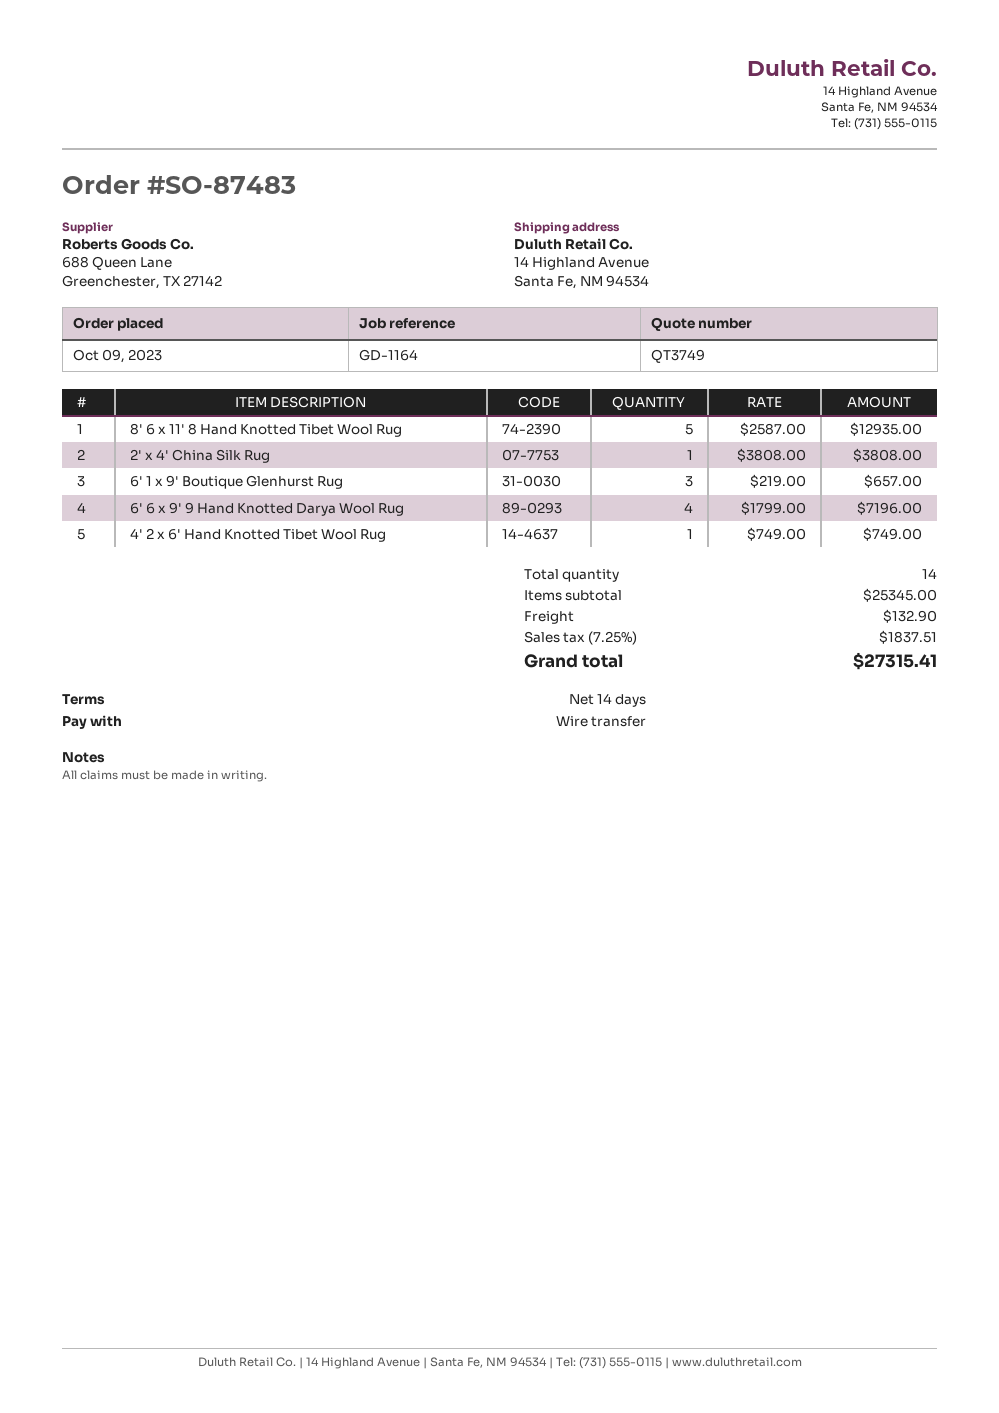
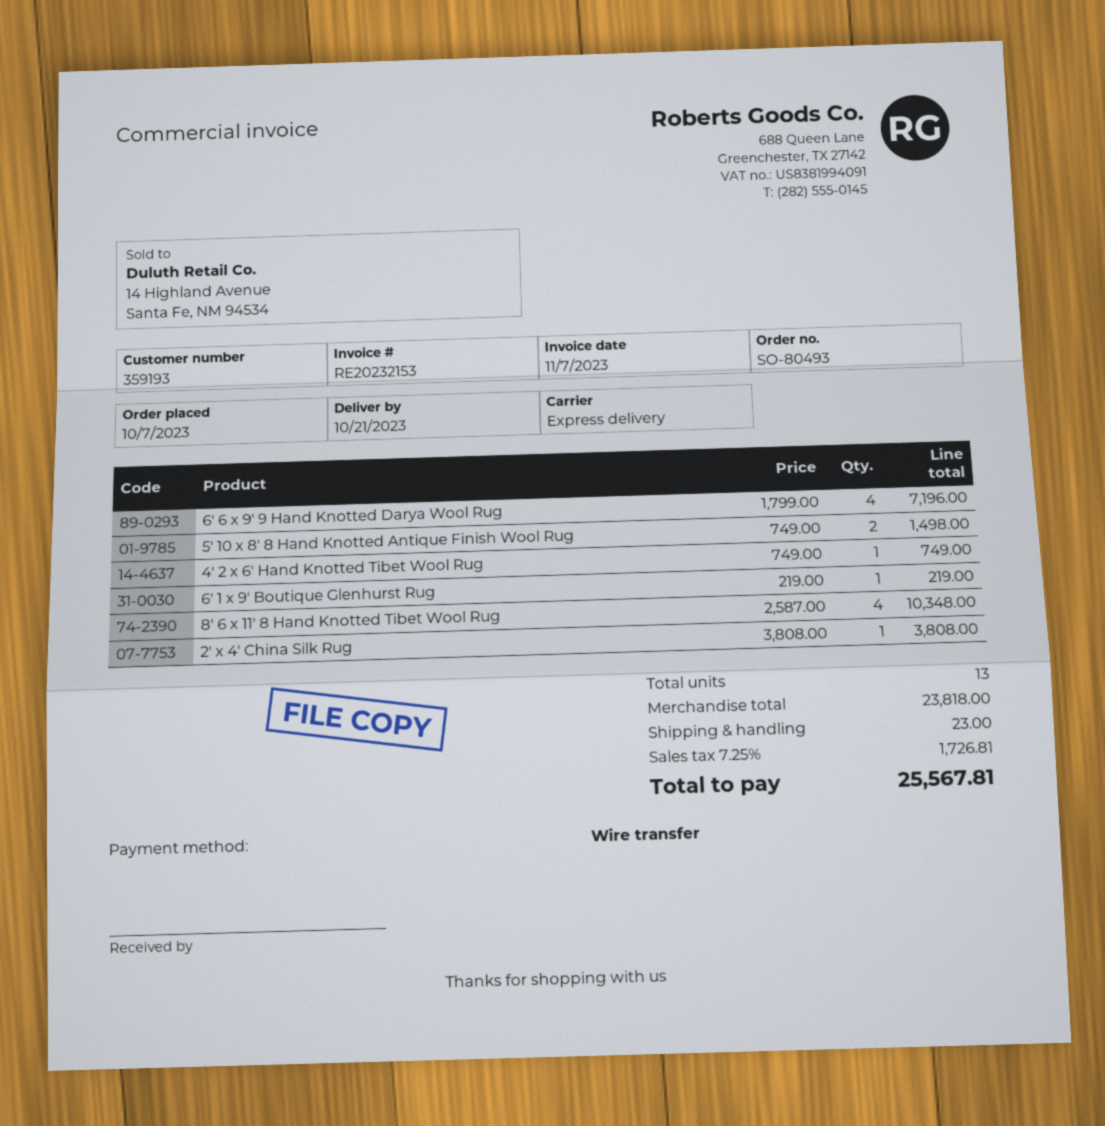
order number: SO-87483 -> SO-80493
order date: 2023-10-09 -> 2023-10-07
8' 6 x 11' 8 Hand Knotted Tibet Wool Rug: 5 x 2587.00 = 12935.00 -> 4 x 2587.00 = 10348.00
6' 1 x 9' Boutique Glenhurst Rug: 3 x 219.00 = 657.00 -> 1 x 219.00 = 219.00
5' 10 x 8' 8 Hand Knotted Antique Finish Wool Rug: none -> 2 x 749.00 = 1498.00
total quantity: 14 -> 13
subtotal: 25345.00 -> 23818.00
shipping: 132.90 -> 23.00
tax: 7.25% = 1837.51 -> 7.25% = 1726.81
total: 27315.41 -> 25567.81

